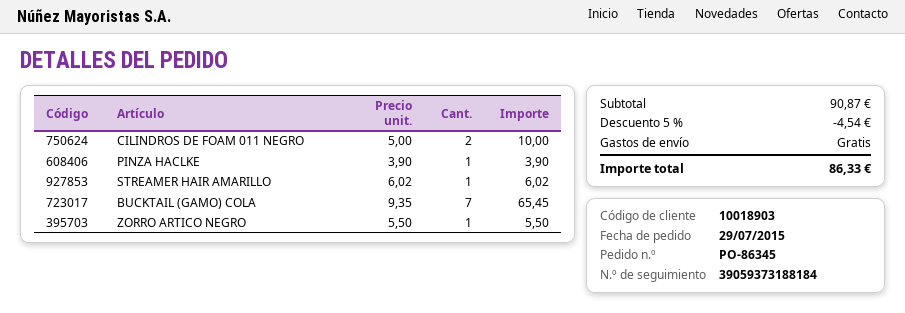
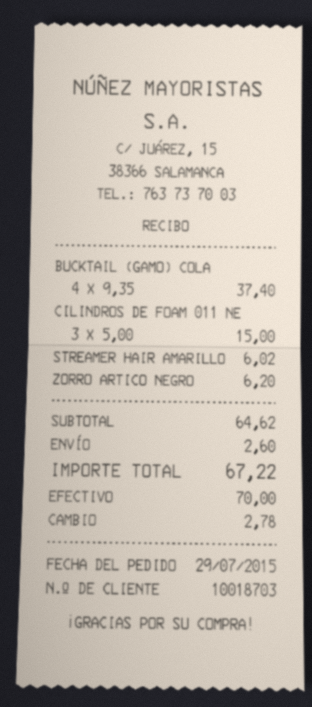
customer number: 10018903 -> 10018703
CILINDROS DE FOAM 011 NEGRO: 2 x 5.00 = 10.00 -> 3 x 5.00 = 15.00
PINZA HACLKE: 1 x 3.90 = 3.90 -> none
BUCKTAIL (GAMO) COLA: 7 x 9.35 = 65.45 -> 4 x 9.35 = 37.40
ZORRO ARTICO NEGRO: 1 x 5.50 = 5.50 -> 1 x 6.20 = 6.20
subtotal: 90.87 -> 64.62
discount: 5% = 4.54 -> none
shipping: 0.00 -> 2.60
total: 86.33 -> 67.22

